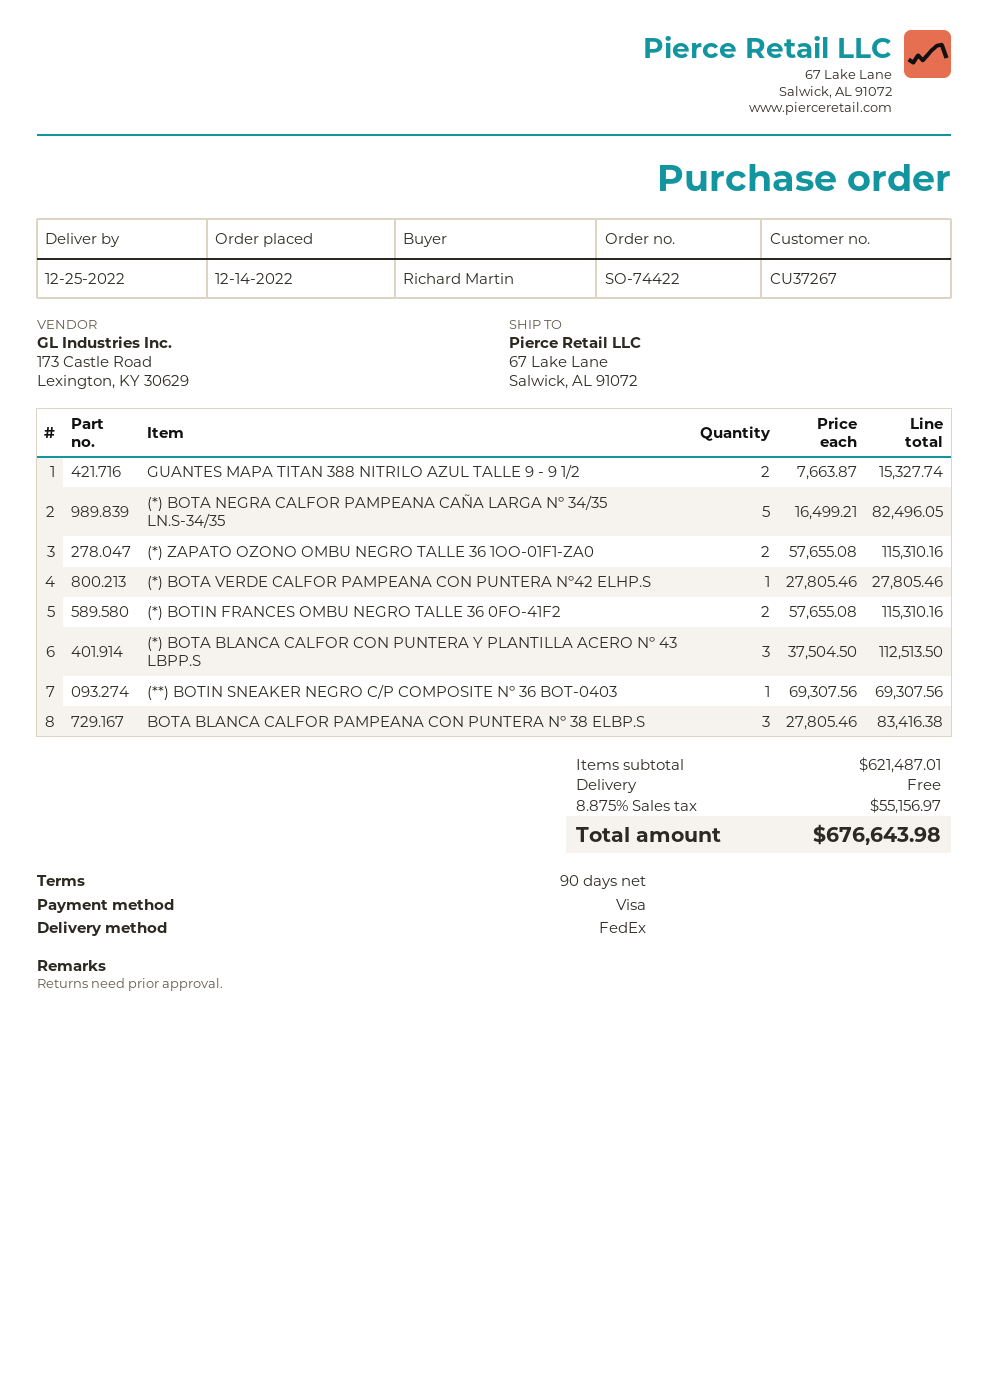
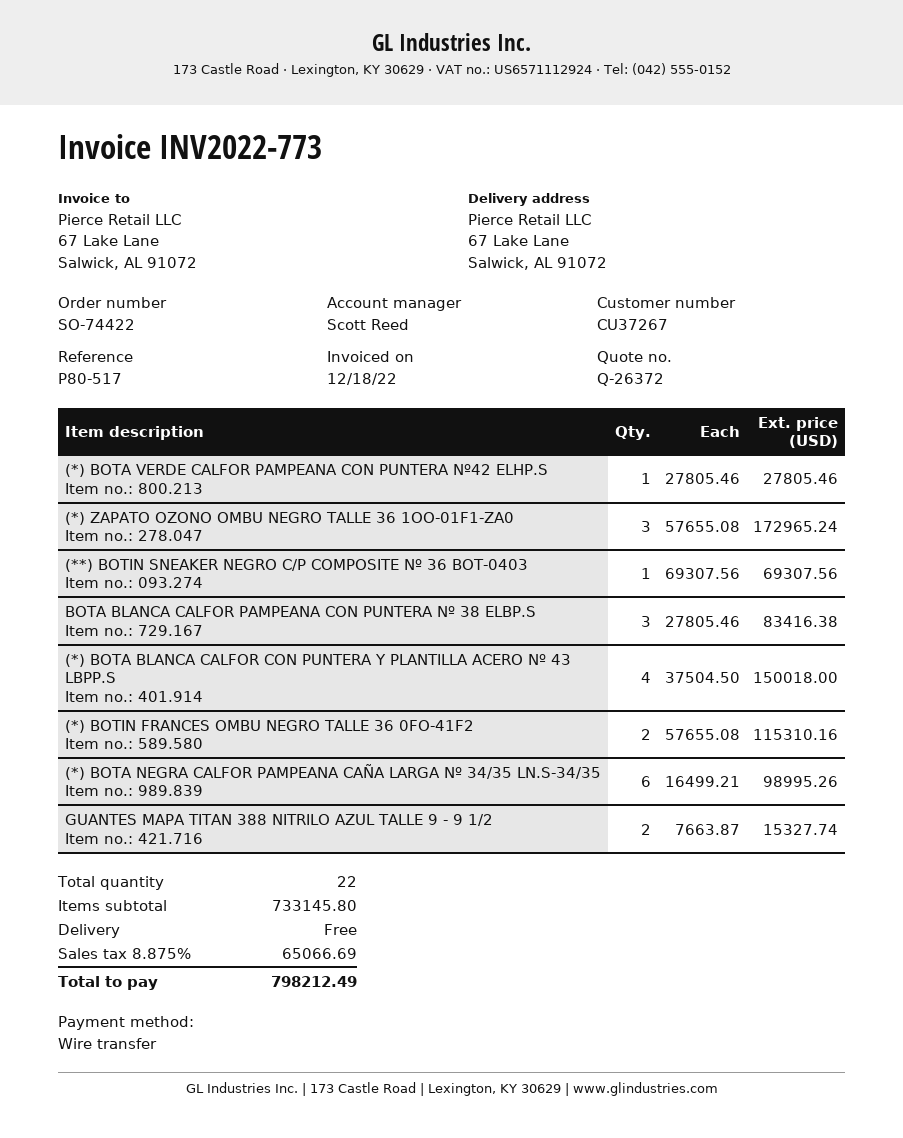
payment method: Visa -> bank transfer
(*) BOTA NEGRA CALFOR PAMPEANA CAÑA LARGA Nº 34/35 LN.S-34/35: 5 x 16499.21 = 82496.05 -> 6 x 16499.21 = 98995.26
(*) ZAPATO OZONO OMBU NEGRO TALLE 36 1OO-01F1-ZA0: 2 x 57655.08 = 115310.16 -> 3 x 57655.08 = 172965.24
(*) BOTA BLANCA CALFOR CON PUNTERA Y PLANTILLA ACERO Nº 43 LBPP.S: 3 x 37504.50 = 112513.50 -> 4 x 37504.50 = 150018.00
subtotal: 621487.01 -> 733145.80
tax: 8.875% = 55156.97 -> 8.875% = 65066.69
total: 676643.98 -> 798212.49

